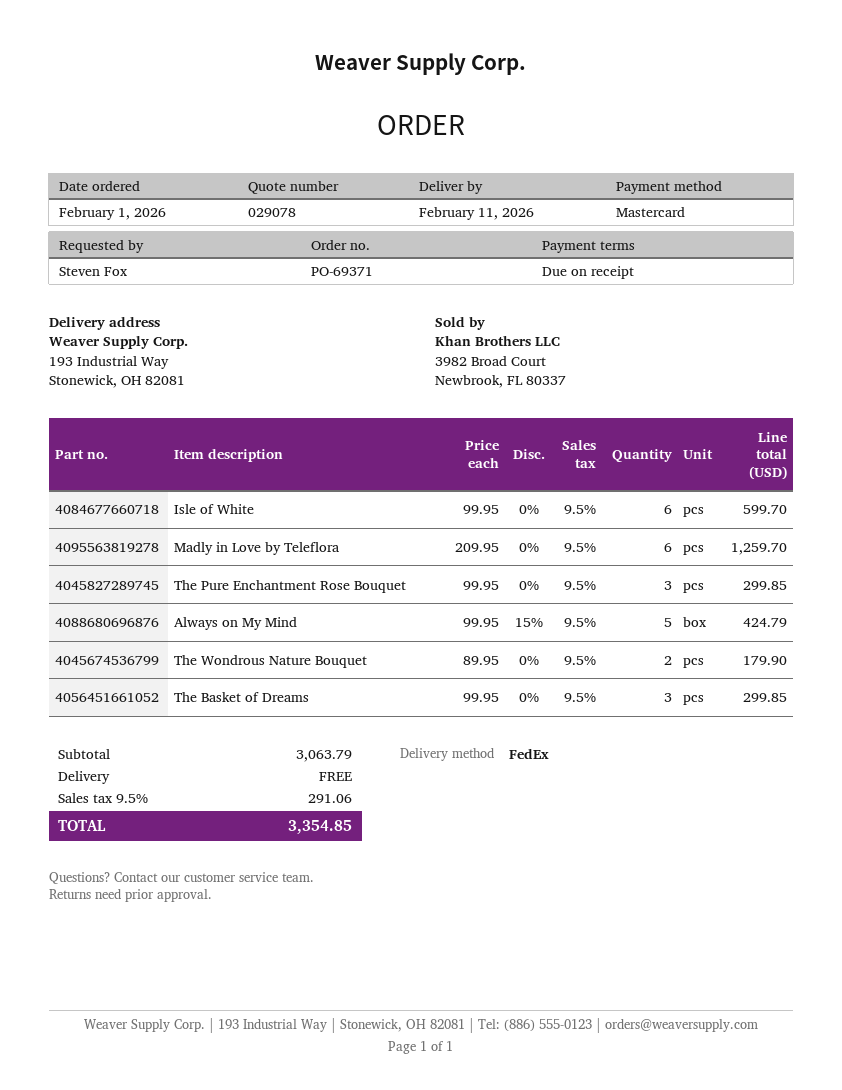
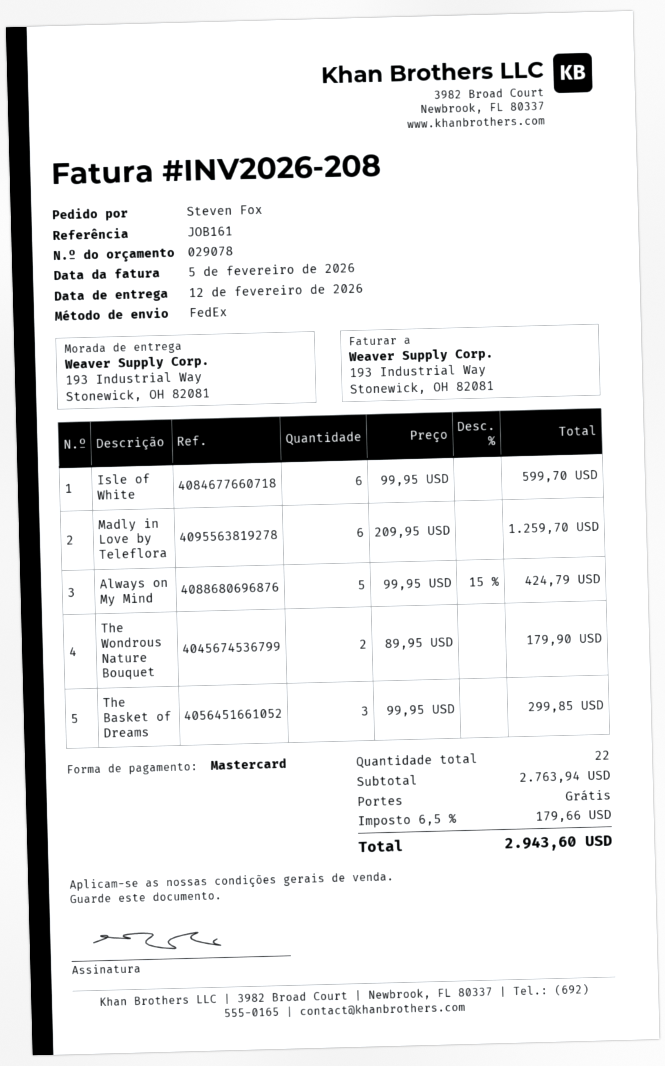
delivery date: 2026-02-11 -> 2026-02-12
The Pure Enchantment Rose Bouquet: 3 x 99.95 = 299.85 -> none
subtotal: 3063.79 -> 2763.94
tax: 9.5% = 291.06 -> 6.5% = 179.66
total: 3354.85 -> 2943.60

